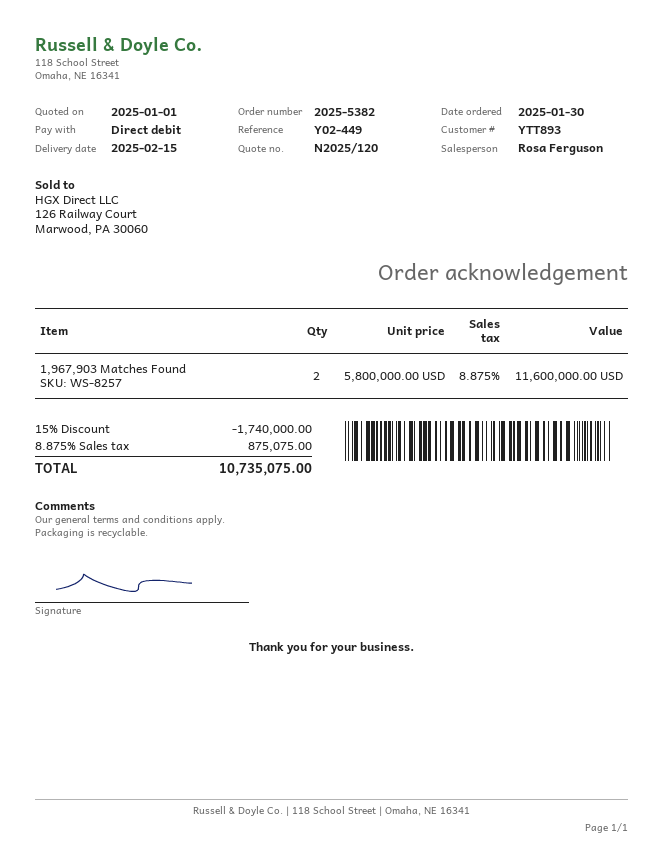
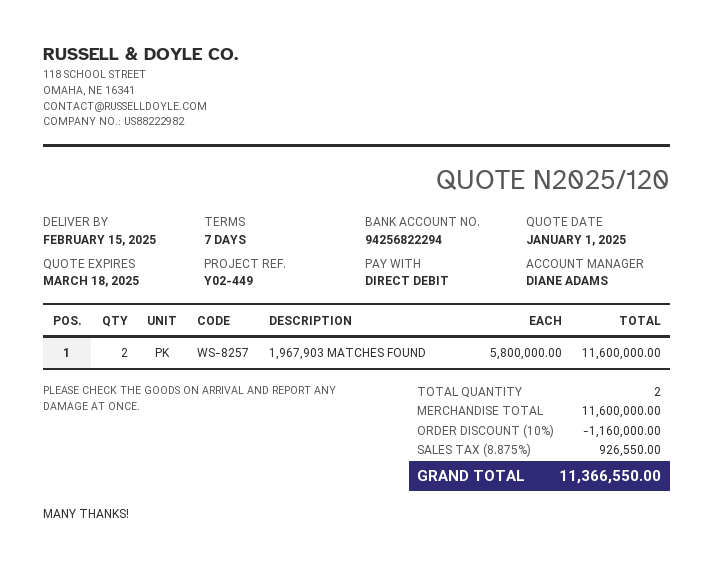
sales rep: Rosa Ferguson -> DIANE ADAMS
discount: 15% = 1740000.00 -> 10% = 1160000.00
tax: 8.875% = 875075.00 -> 8.875% = 926550.00
total: 10735075.00 -> 11366550.00

